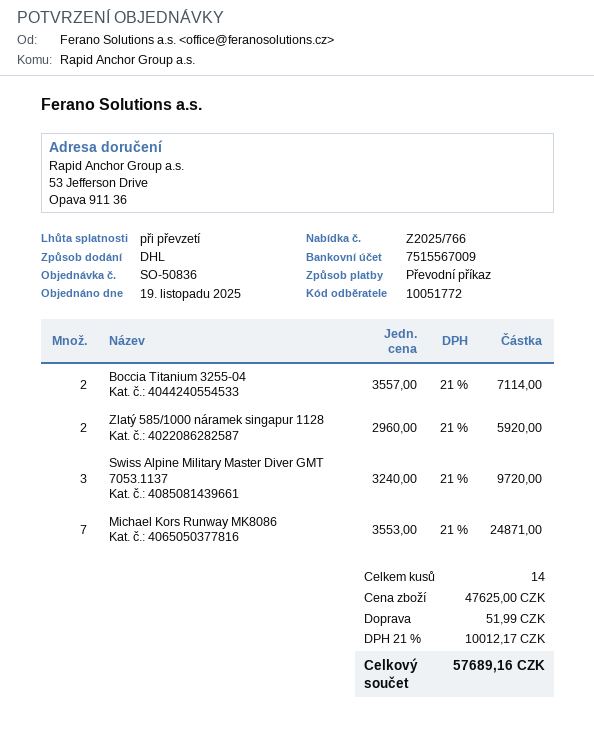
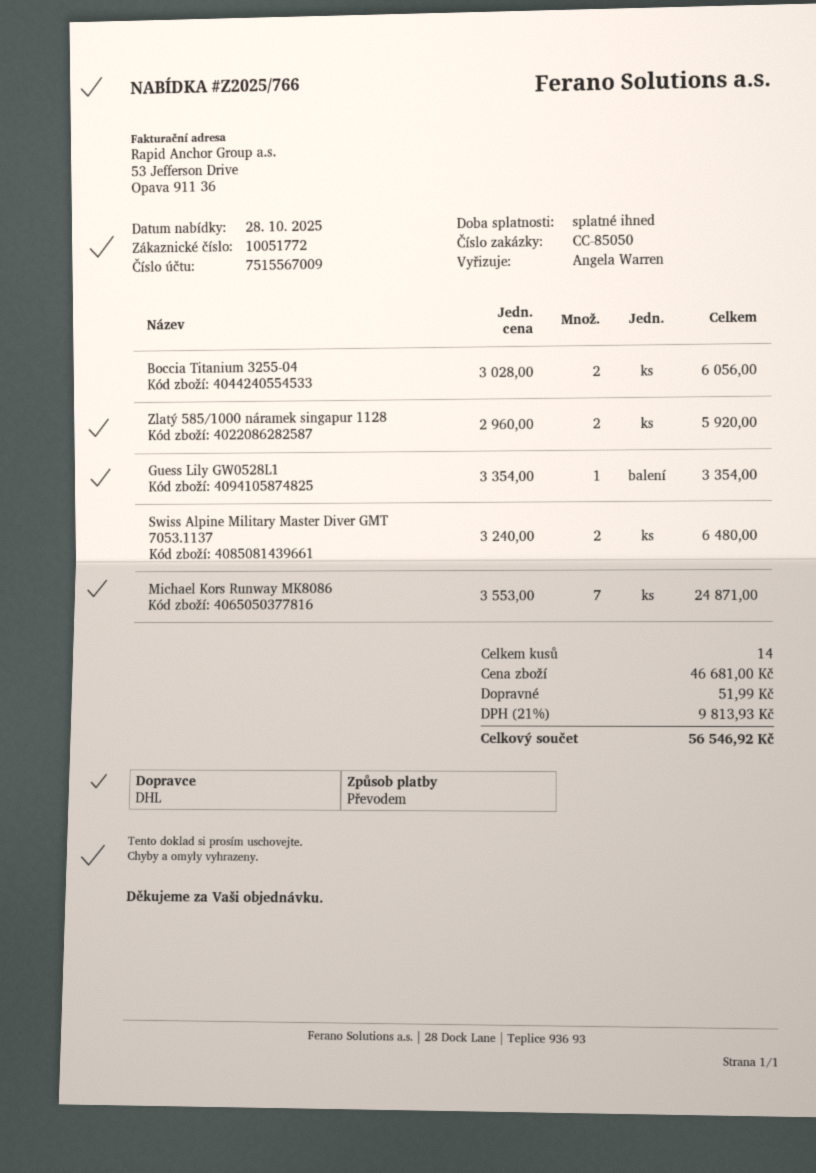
Boccia Titanium 3255-04: 2 x 3557.00 = 7114.00 -> 2 x 3028.00 = 6056.00
Swiss Alpine Military Master Diver GMT 7053.1137: 3 x 3240.00 = 9720.00 -> 2 x 3240.00 = 6480.00
Guess Lily GW0528L1: none -> 1 x 3354.00 = 3354.00
subtotal: 47625.00 -> 46681.00
tax: 21% = 10012.17 -> 21% = 9813.93
total: 57689.16 -> 56546.92

